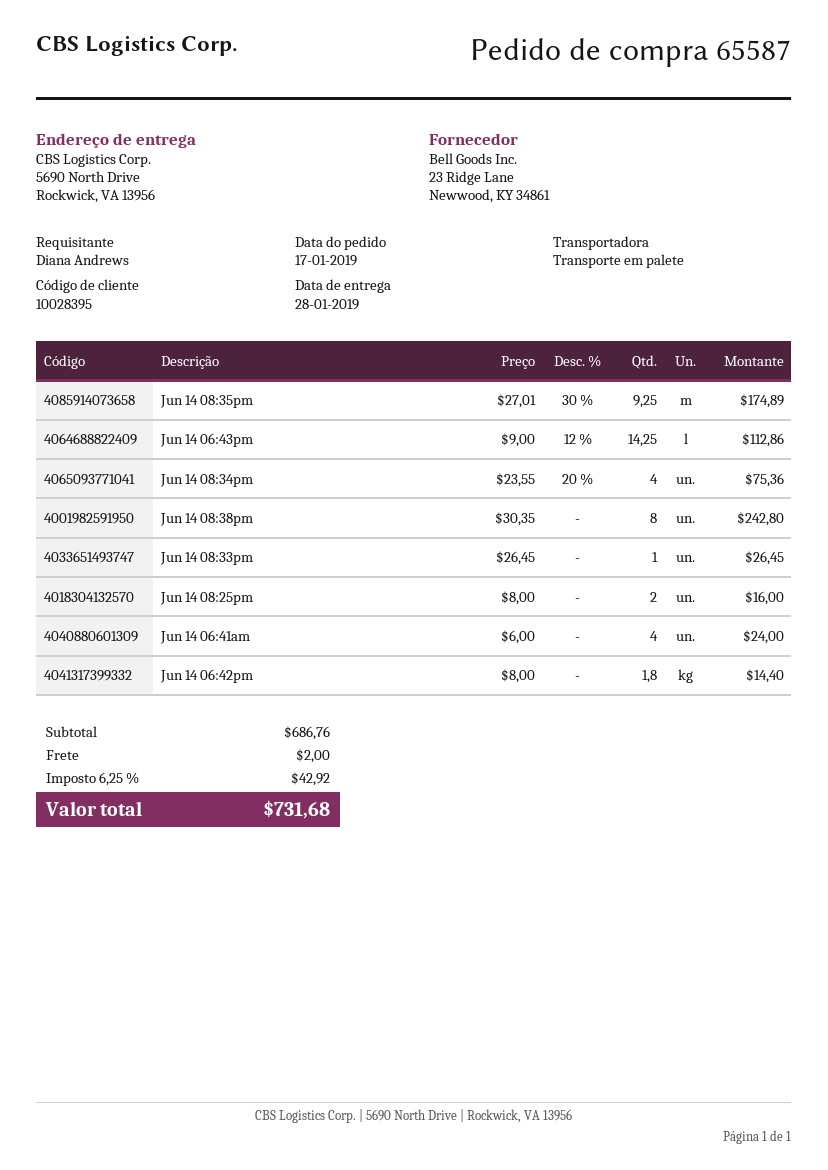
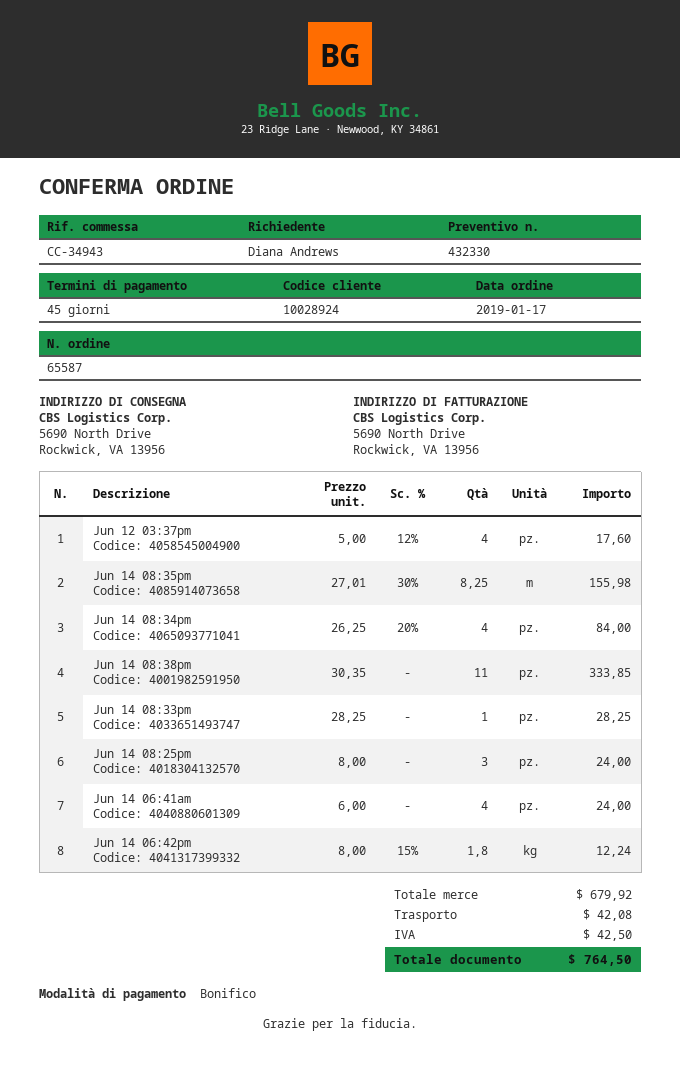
customer number: 10028395 -> 10028924
Jun 14 08:35pm: 9.25 x 27.01 - 30% = 174.89 -> 8.25 x 27.01 - 30% = 155.98
Jun 14 06:43pm: 14.25 x 9.00 - 12% = 112.86 -> none
Jun 14 08:34pm: 4 x 23.55 - 20% = 75.36 -> 4 x 26.25 - 20% = 84.00
Jun 14 08:38pm: 8 x 30.35 = 242.80 -> 11 x 30.35 = 333.85
Jun 14 08:33pm: 1 x 26.45 = 26.45 -> 1 x 28.25 = 28.25
Jun 14 08:25pm: 2 x 8.00 = 16.00 -> 3 x 8.00 = 24.00
Jun 14 06:42pm: 1.8 x 8.00 = 14.40 -> 1.8 x 8.00 - 15% = 12.24
Jun 12 03:37pm: none -> 4 x 5.00 - 12% = 17.60
subtotal: 686.76 -> 679.92
shipping: 2.00 -> 42.08
tax: 42.92 -> 42.50
total: 731.68 -> 764.50

